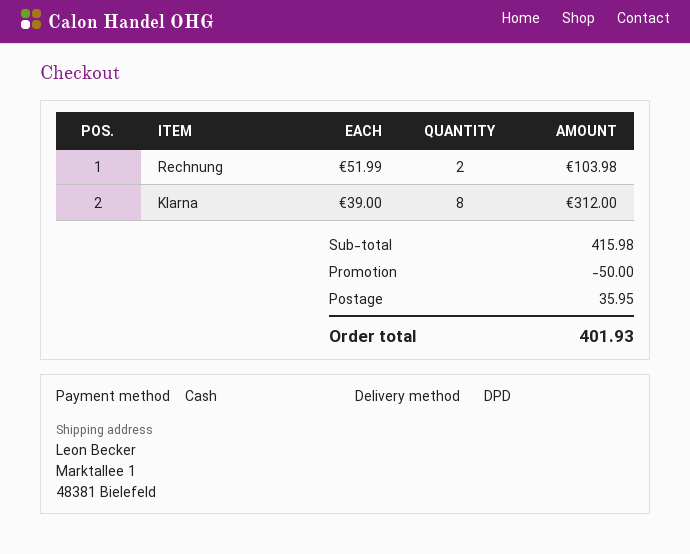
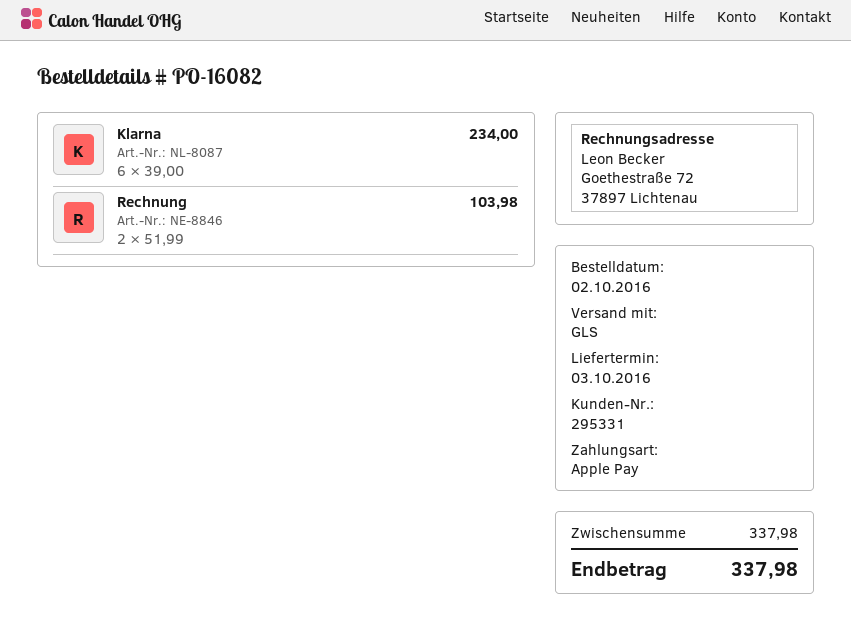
payment method: cash -> Apple Pay
shipping method: DPD -> GLS
Klarna: 8 x 39.00 = 312.00 -> 6 x 39.00 = 234.00
subtotal: 415.98 -> 337.98
discount: 50.00 -> none
shipping: 35.95 -> none
total: 401.93 -> 337.98

